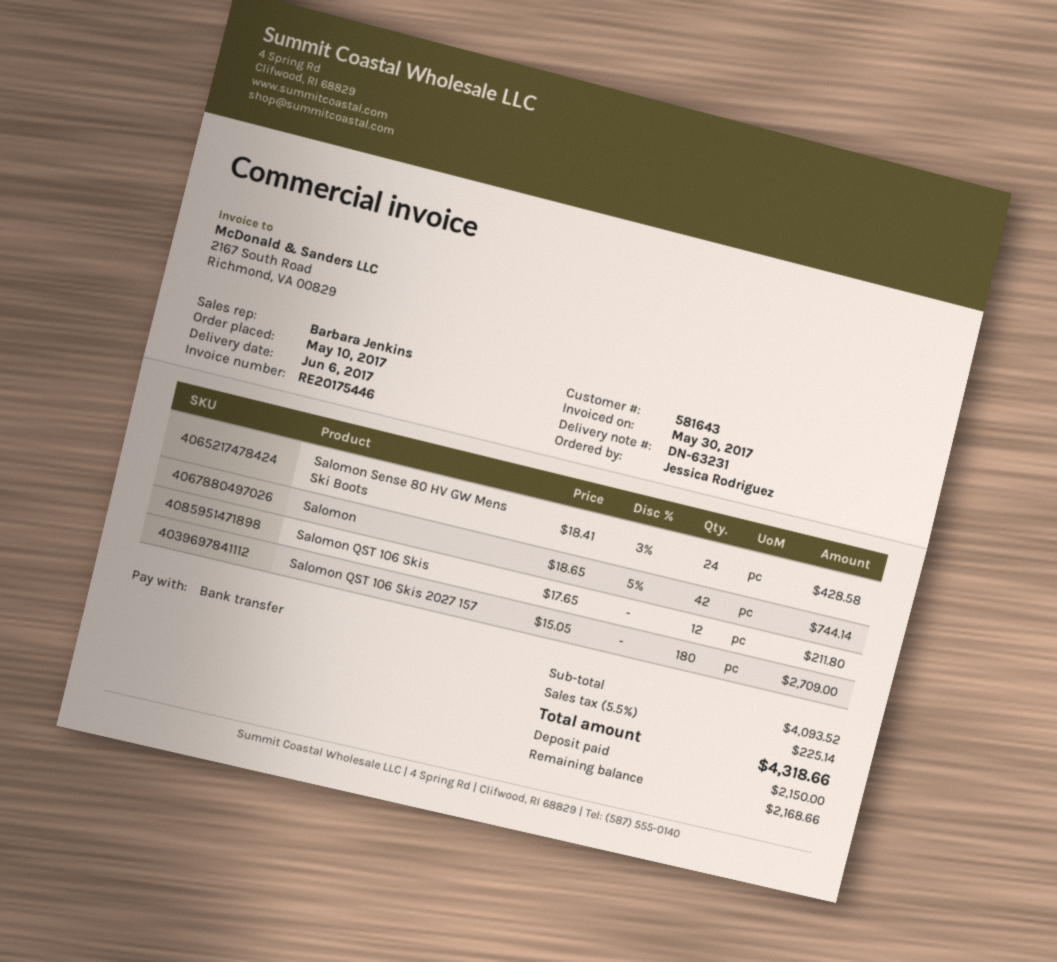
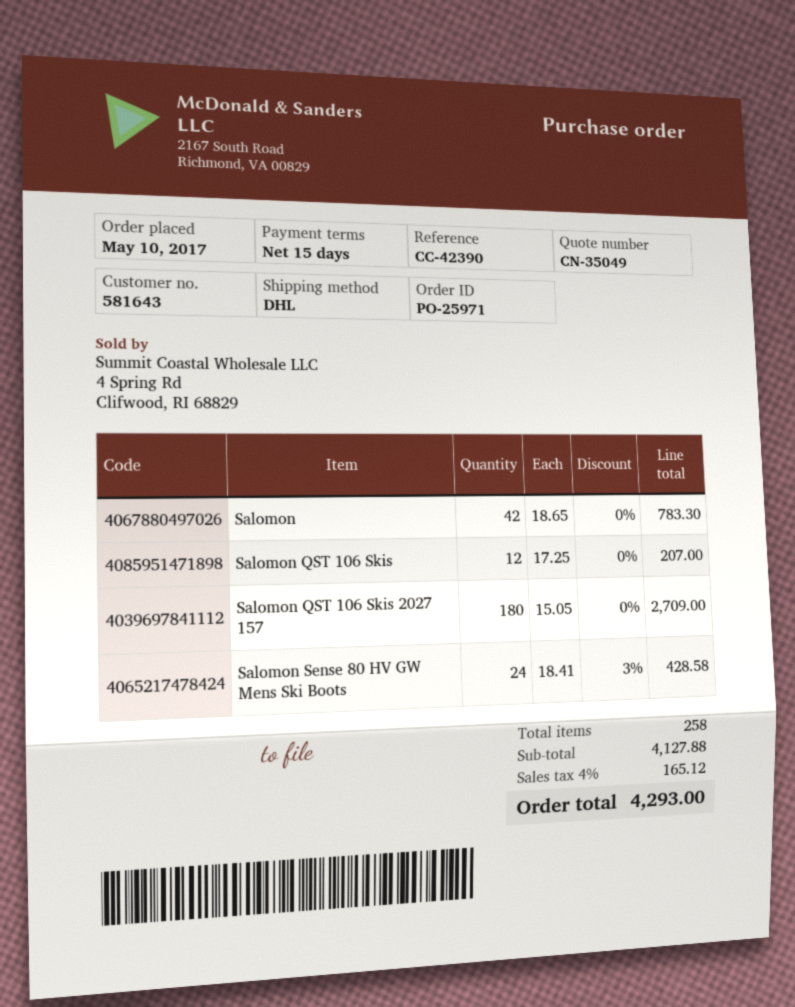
Salomon: 42 x 18.65 - 5% = 744.14 -> 42 x 18.65 = 783.30
Salomon QST 106 Skis: 12 x 17.65 = 211.80 -> 12 x 17.25 = 207.00
subtotal: 4093.52 -> 4127.88
tax: 5.5% = 225.14 -> 4% = 165.12
total: 4318.66 -> 4293.00

